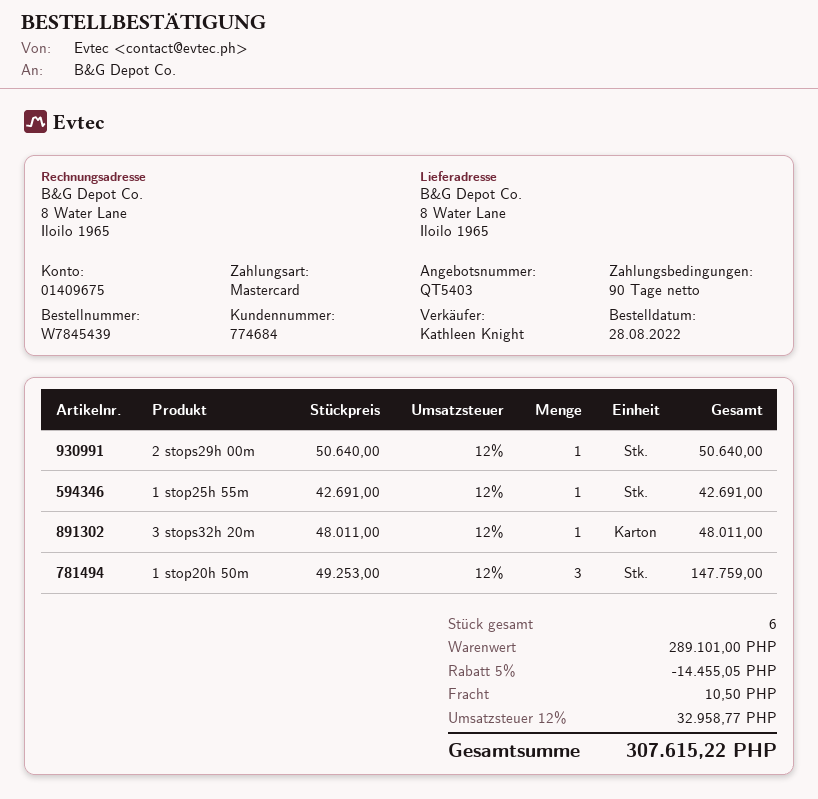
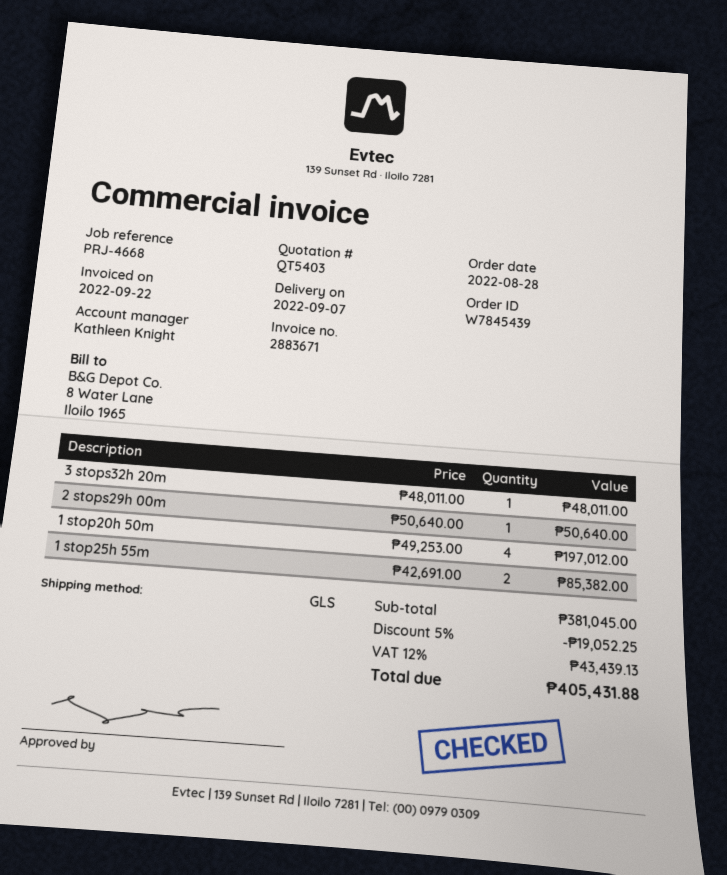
1 stop25h 55m: 1 x 42691.00 = 42691.00 -> 2 x 42691.00 = 85382.00
1 stop20h 50m: 3 x 49253.00 = 147759.00 -> 4 x 49253.00 = 197012.00
subtotal: 289101.00 -> 381045.00
discount: 5% = 14455.05 -> 5% = 19052.25
shipping: 10.50 -> none
tax: 12% = 32958.77 -> 12% = 43439.13
total: 307615.22 -> 405431.88

